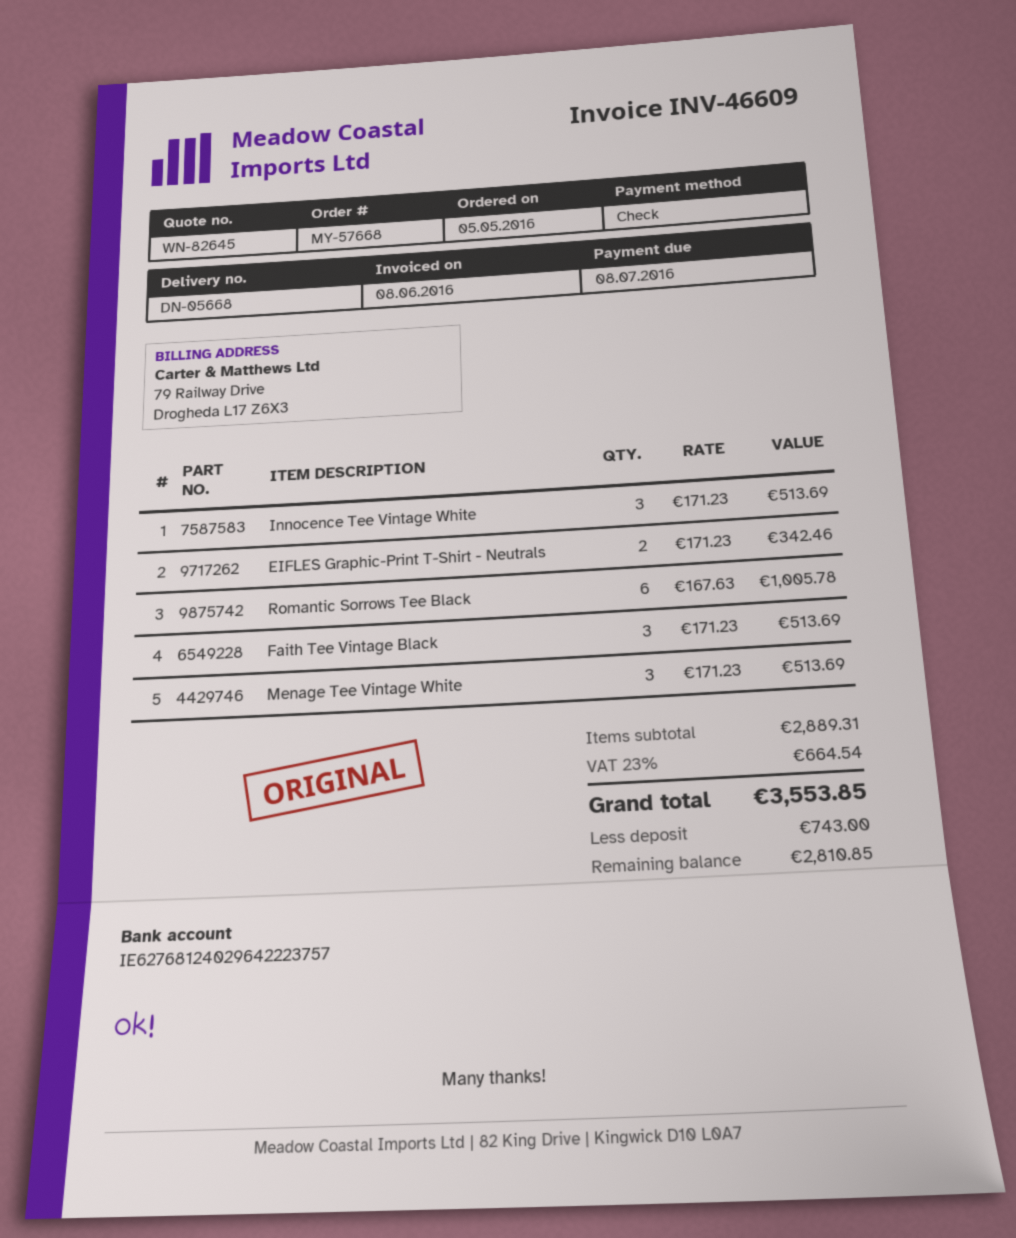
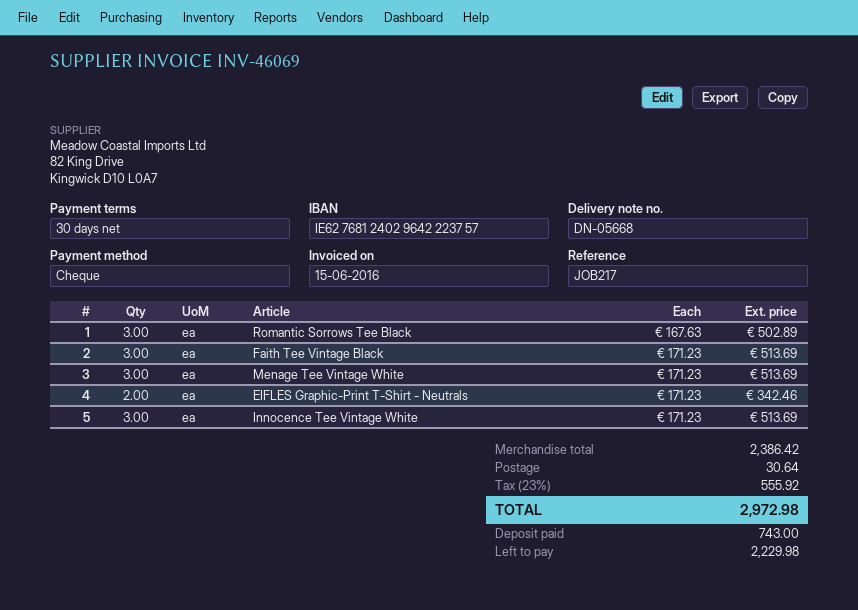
invoice number: INV-46609 -> INV-46069
invoice date: 2016-06-08 -> 2016-06-15
Romantic Sorrows Tee Black: 6 x 167.63 = 1005.78 -> 3 x 167.63 = 502.89
subtotal: 2889.31 -> 2386.42
shipping: none -> 30.64
tax: 23% = 664.54 -> 23% = 555.92
total: 3553.85 -> 2972.98
balance: 2810.85 -> 2229.98

